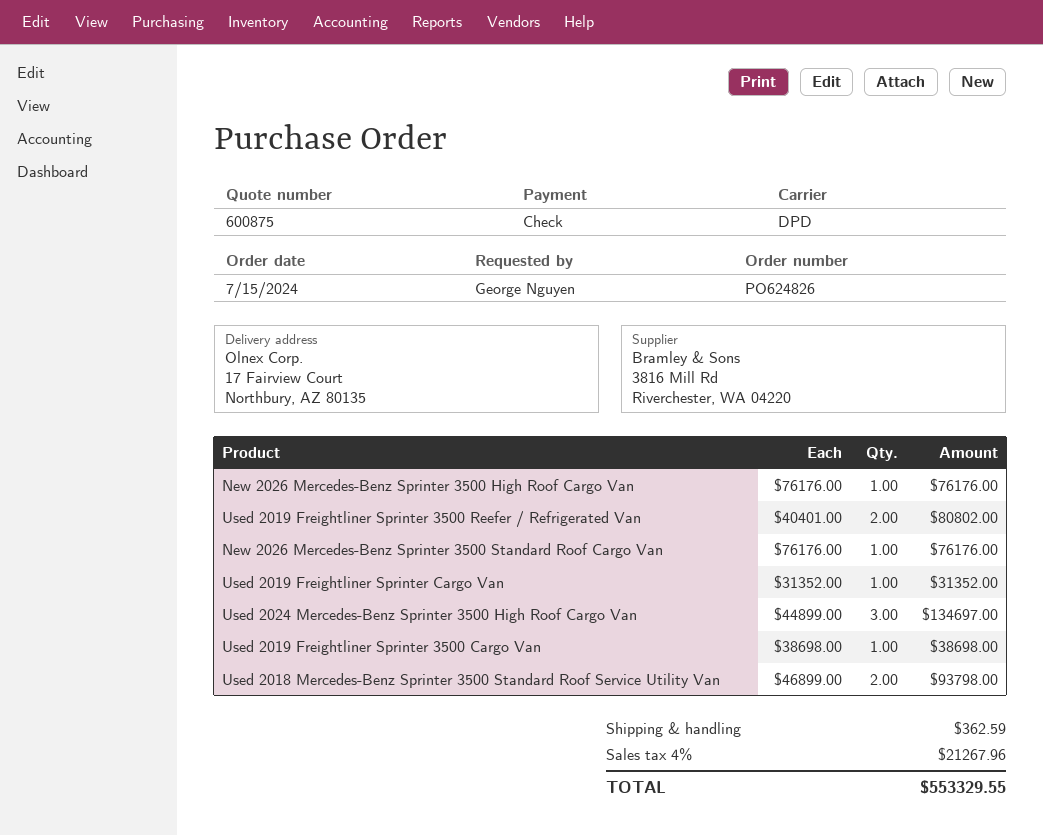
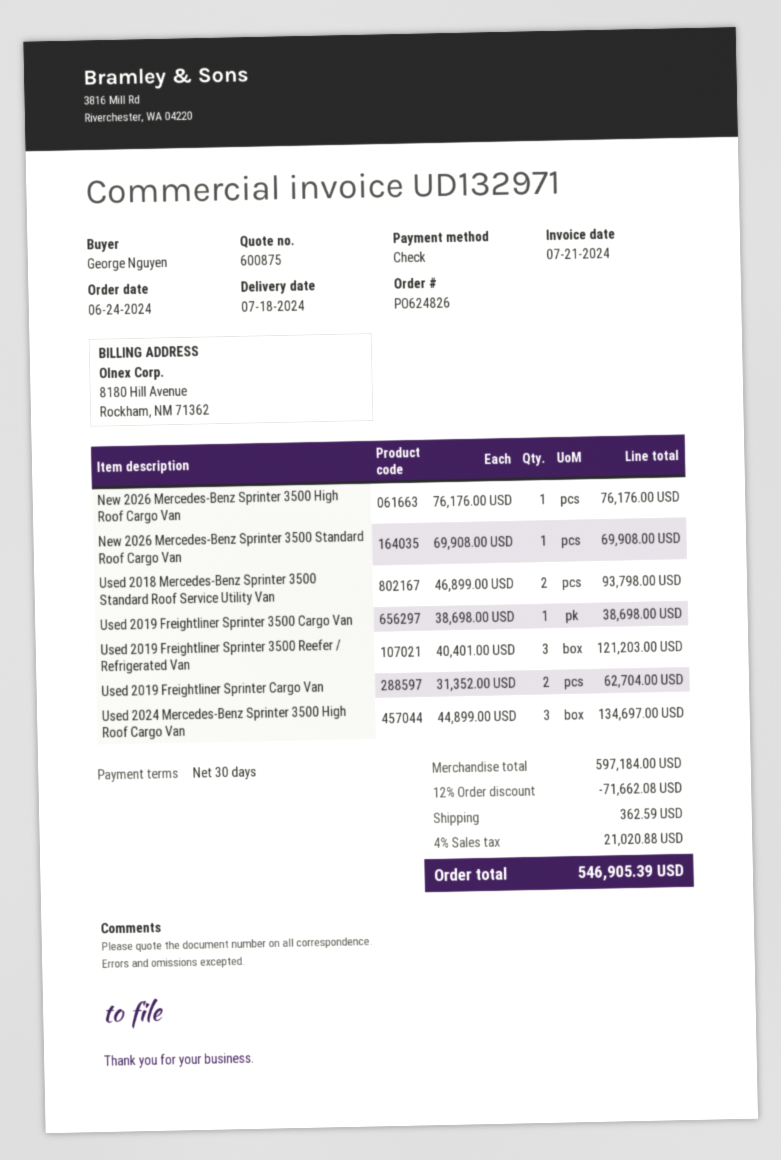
order date: 2024-07-15 -> 2024-06-24
Used 2019 Freightliner Sprinter 3500 Reefer / Refrigerated Van: 2 x 40401.00 = 80802.00 -> 3 x 40401.00 = 121203.00
New 2026 Mercedes-Benz Sprinter 3500 Standard Roof Cargo Van: 1 x 76176.00 = 76176.00 -> 1 x 69908.00 = 69908.00
Used 2019 Freightliner Sprinter Cargo Van: 1 x 31352.00 = 31352.00 -> 2 x 31352.00 = 62704.00
discount: none -> 12% = 71662.08
tax: 4% = 21267.96 -> 4% = 21020.88
total: 553329.55 -> 546905.39

